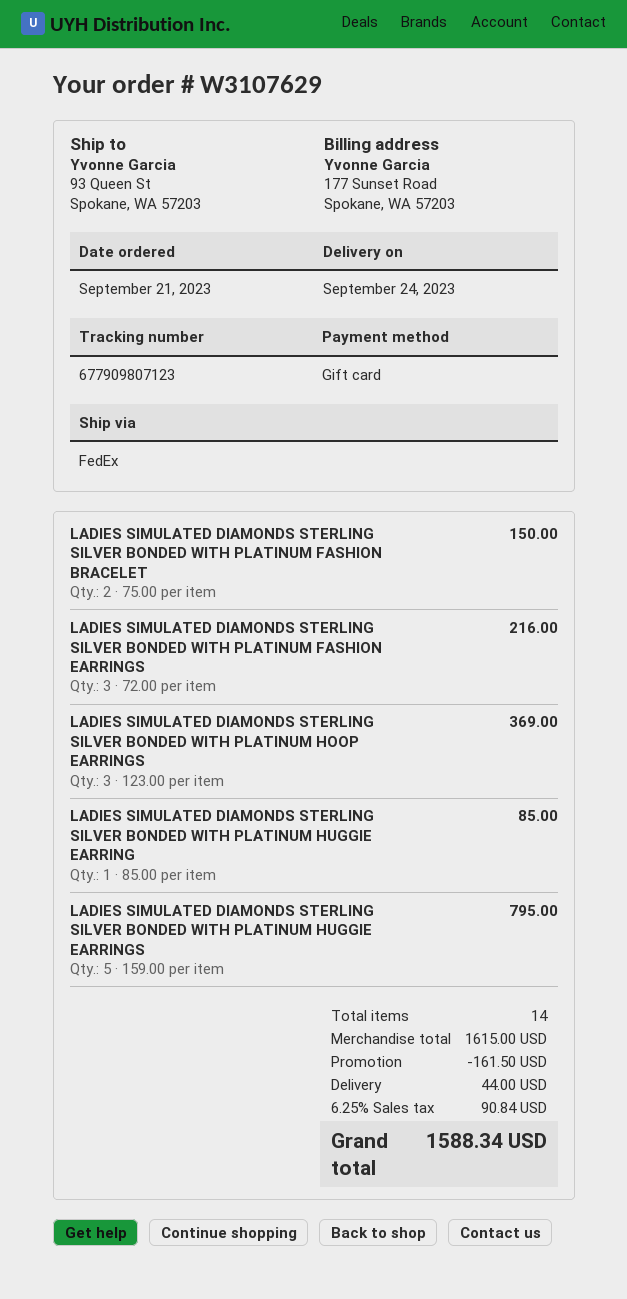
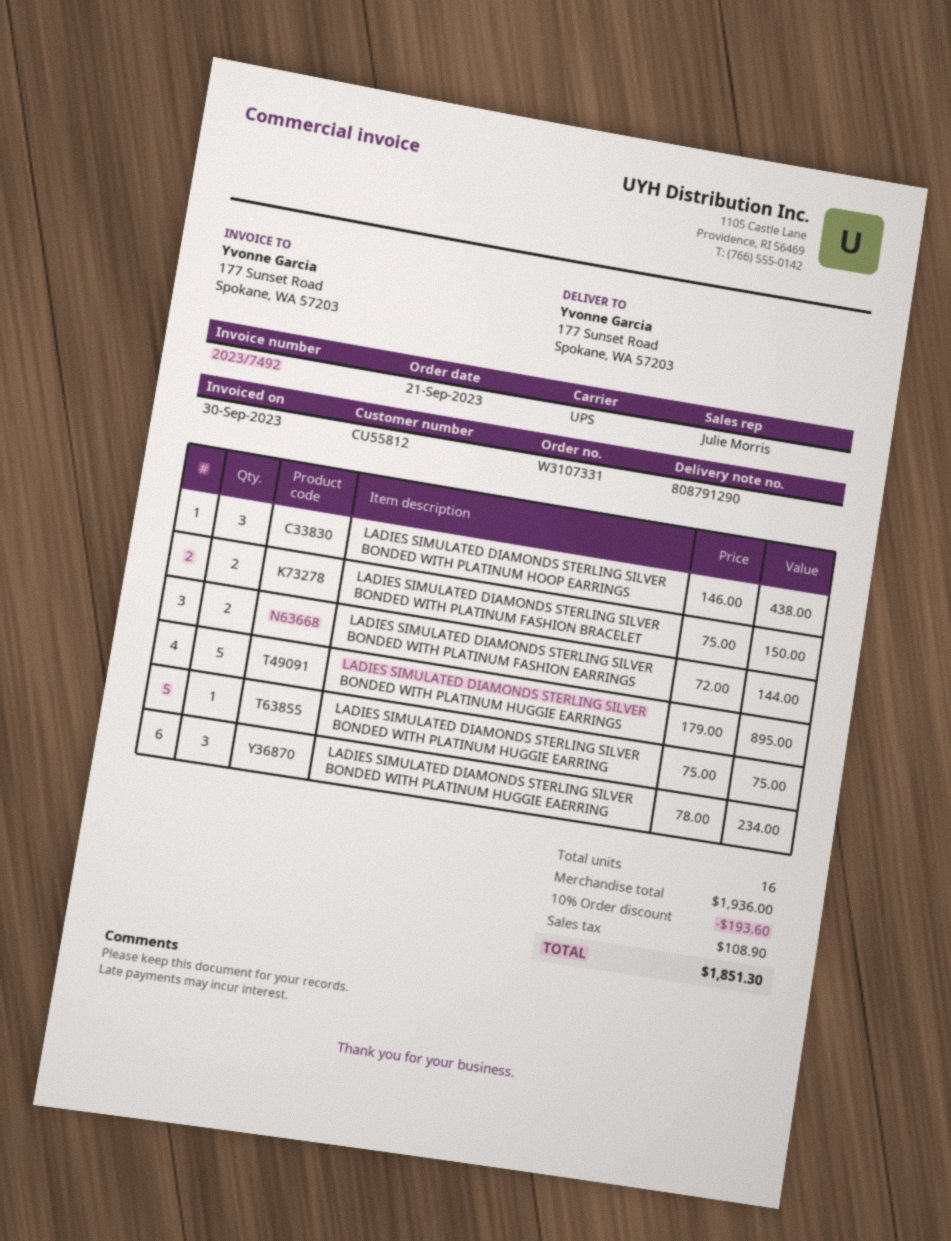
order number: W3107629 -> W3107331
shipping method: FedEx -> UPS
ship to: 93 Queen St, Spokane, WA 57203 -> 177 Sunset Road, Spokane, WA 57203
LADIES SIMULATED DIAMONDS STERLING SILVER BONDED WITH PLATINUM FASHION EARRINGS: 3 x 72.00 = 216.00 -> 2 x 72.00 = 144.00
LADIES SIMULATED DIAMONDS STERLING SILVER BONDED WITH PLATINUM HOOP EARRINGS: 3 x 123.00 = 369.00 -> 3 x 146.00 = 438.00
LADIES SIMULATED DIAMONDS STERLING SILVER BONDED WITH PLATINUM HUGGIE EARRING: 1 x 85.00 = 85.00 -> 1 x 75.00 = 75.00
LADIES SIMULATED DIAMONDS STERLING SILVER BONDED WITH PLATINUM HUGGIE EARRINGS: 5 x 159.00 = 795.00 -> 5 x 179.00 = 895.00
LADIES SIMULATED DIAMONDS STERLING SILVER BONDED WITH PLATINUM HUGGIE EAERRING: none -> 3 x 78.00 = 234.00
total quantity: 14 -> 16
subtotal: 1615.00 -> 1936.00
discount: 161.50 -> 193.60
shipping: 44.00 -> none
tax: 90.84 -> 108.90
total: 1588.34 -> 1851.30

